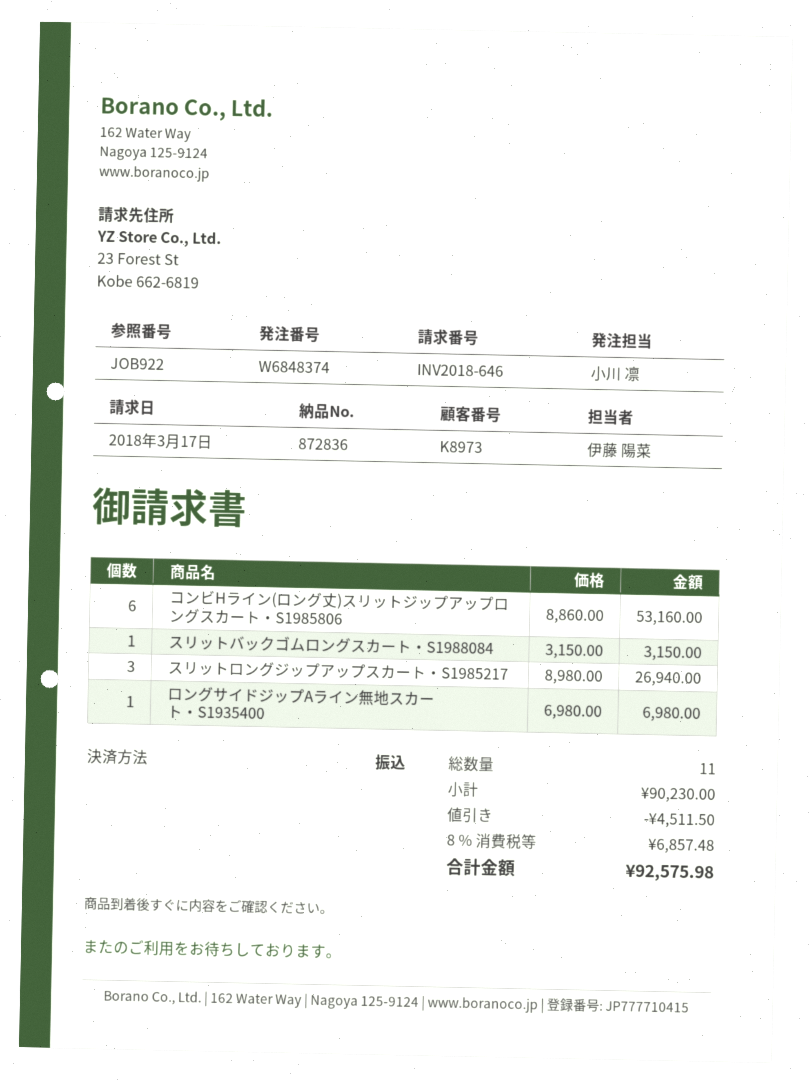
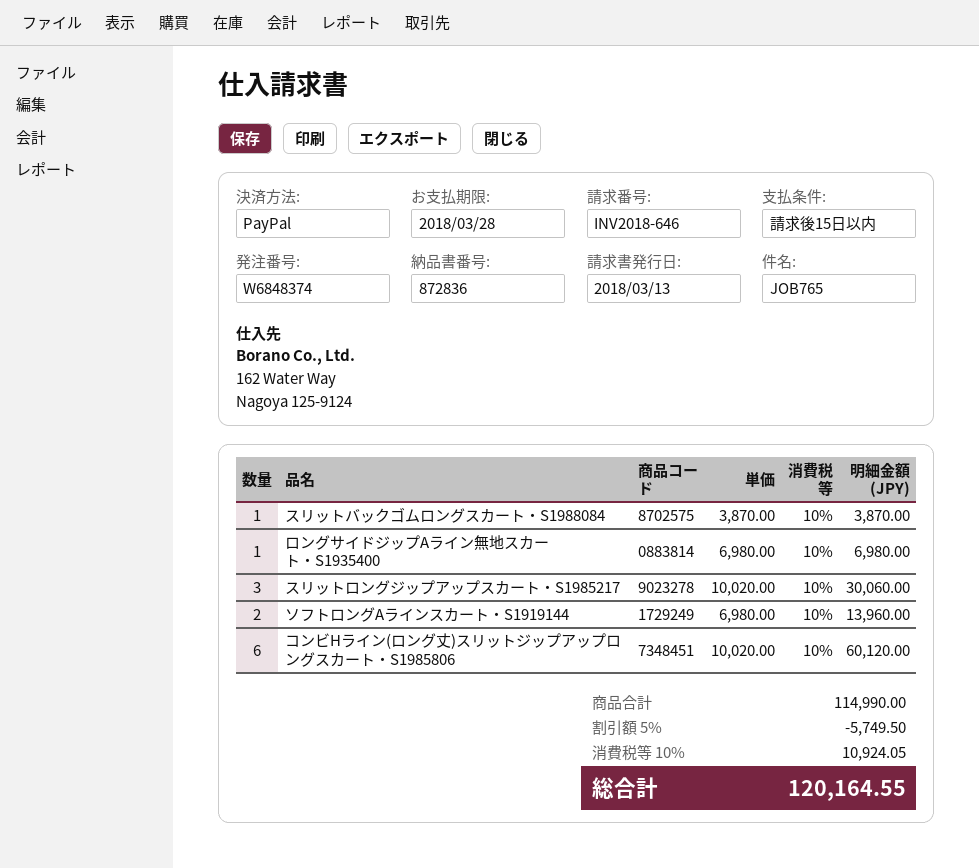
invoice date: 2018-03-17 -> 2018-03-13
reference: JOB922 -> JOB765
payment method: bank transfer -> PayPal
コンビHライン(ロング丈)スリットジップアップロングスカート・S1985806: 6 x 8860.00 = 53160.00 -> 6 x 10020.00 = 60120.00
スリットバックゴムロングスカート・S1988084: 1 x 3150.00 = 3150.00 -> 1 x 3870.00 = 3870.00
スリットロングジップアップスカート・S1985217: 3 x 8980.00 = 26940.00 -> 3 x 10020.00 = 30060.00
ソフトロングAラインスカート・S1919144: none -> 2 x 6980.00 = 13960.00
subtotal: 90230.00 -> 114990.00
discount: 4511.50 -> 5749.50
tax: 8% = 6857.48 -> 10% = 10924.05
total: 92575.98 -> 120164.55

